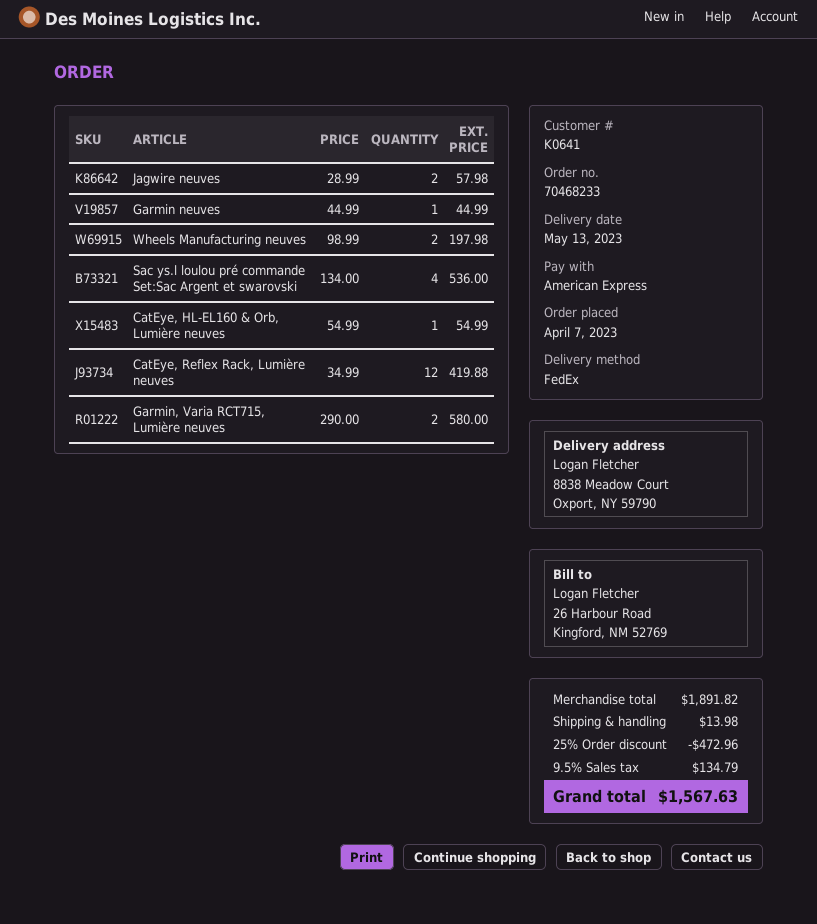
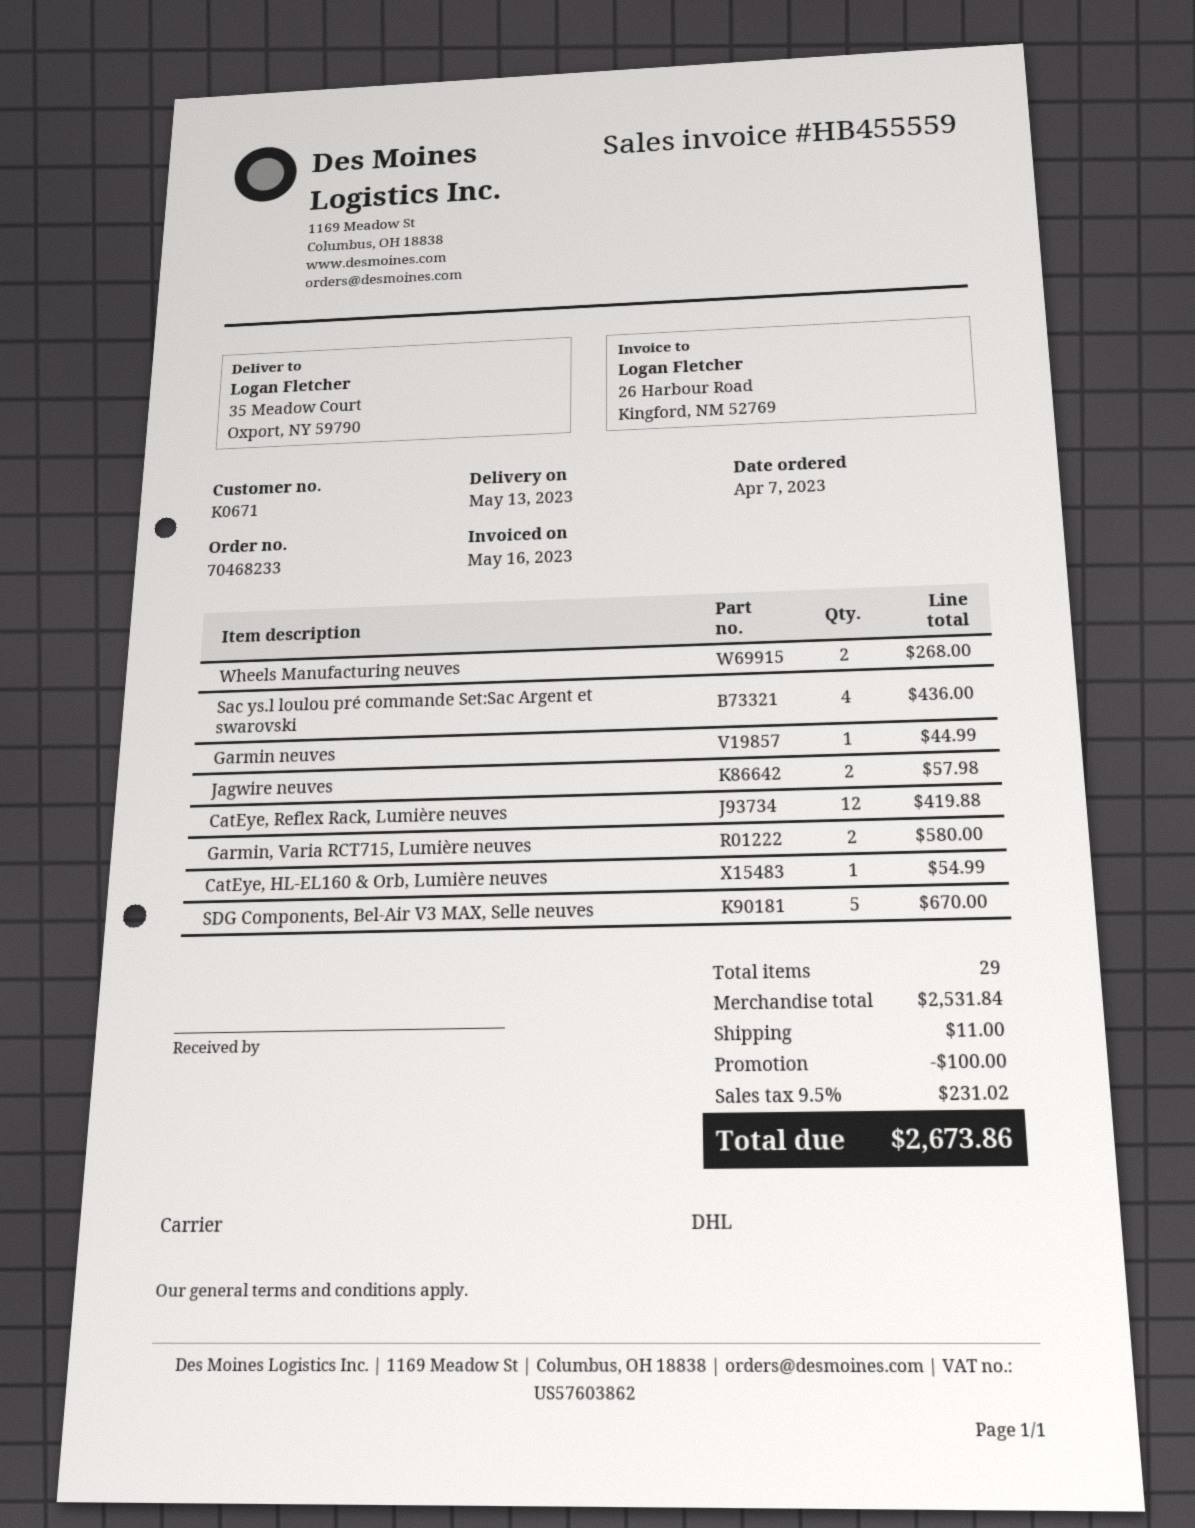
customer number: K0641 -> K0671
shipping method: FedEx -> DHL
ship to: 8838 Meadow Court, Oxport, NY 59790 -> 35 Meadow Court, Oxport, NY 59790
Wheels Manufacturing neuves: 2 for 197.98 -> 2 for 268.00
Sac ys.l loulou pré commande Set:Sac Argent et swarovski: 4 for 536.00 -> 4 for 436.00
SDG Components, Bel-Air V3 MAX, Selle neuves: none -> 5 for 670.00
subtotal: 1891.82 -> 2531.84
discount: 472.96 -> 100.00
shipping: 13.98 -> 11.00
tax: 9.5% = 134.79 -> 9.5% = 231.02
total: 1567.63 -> 2673.86

